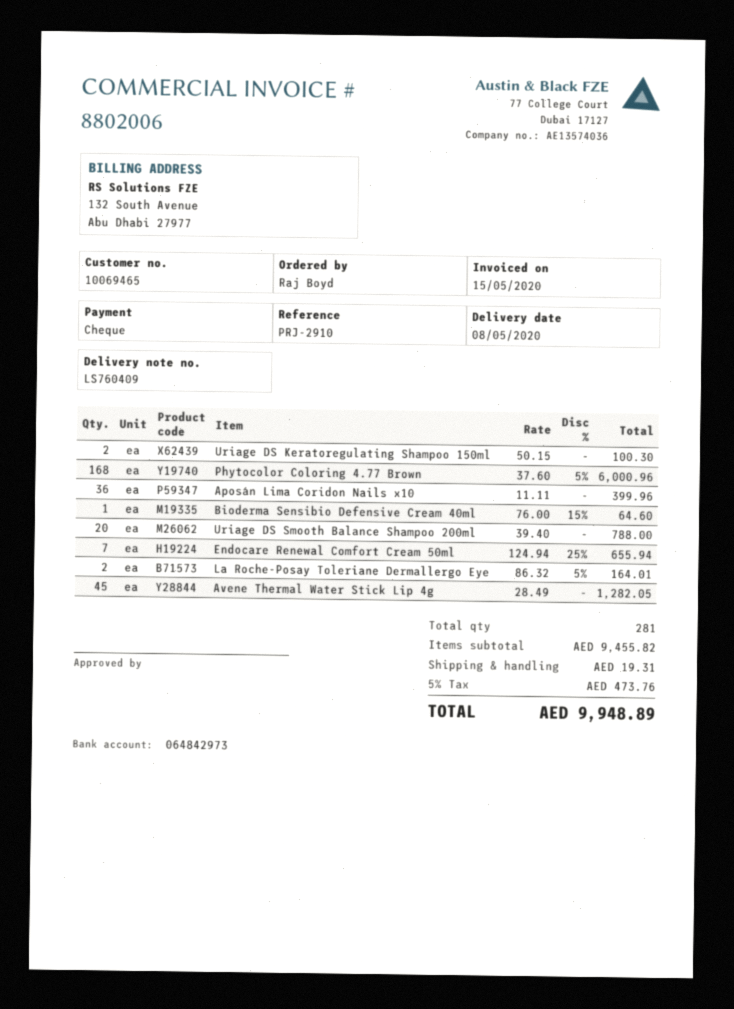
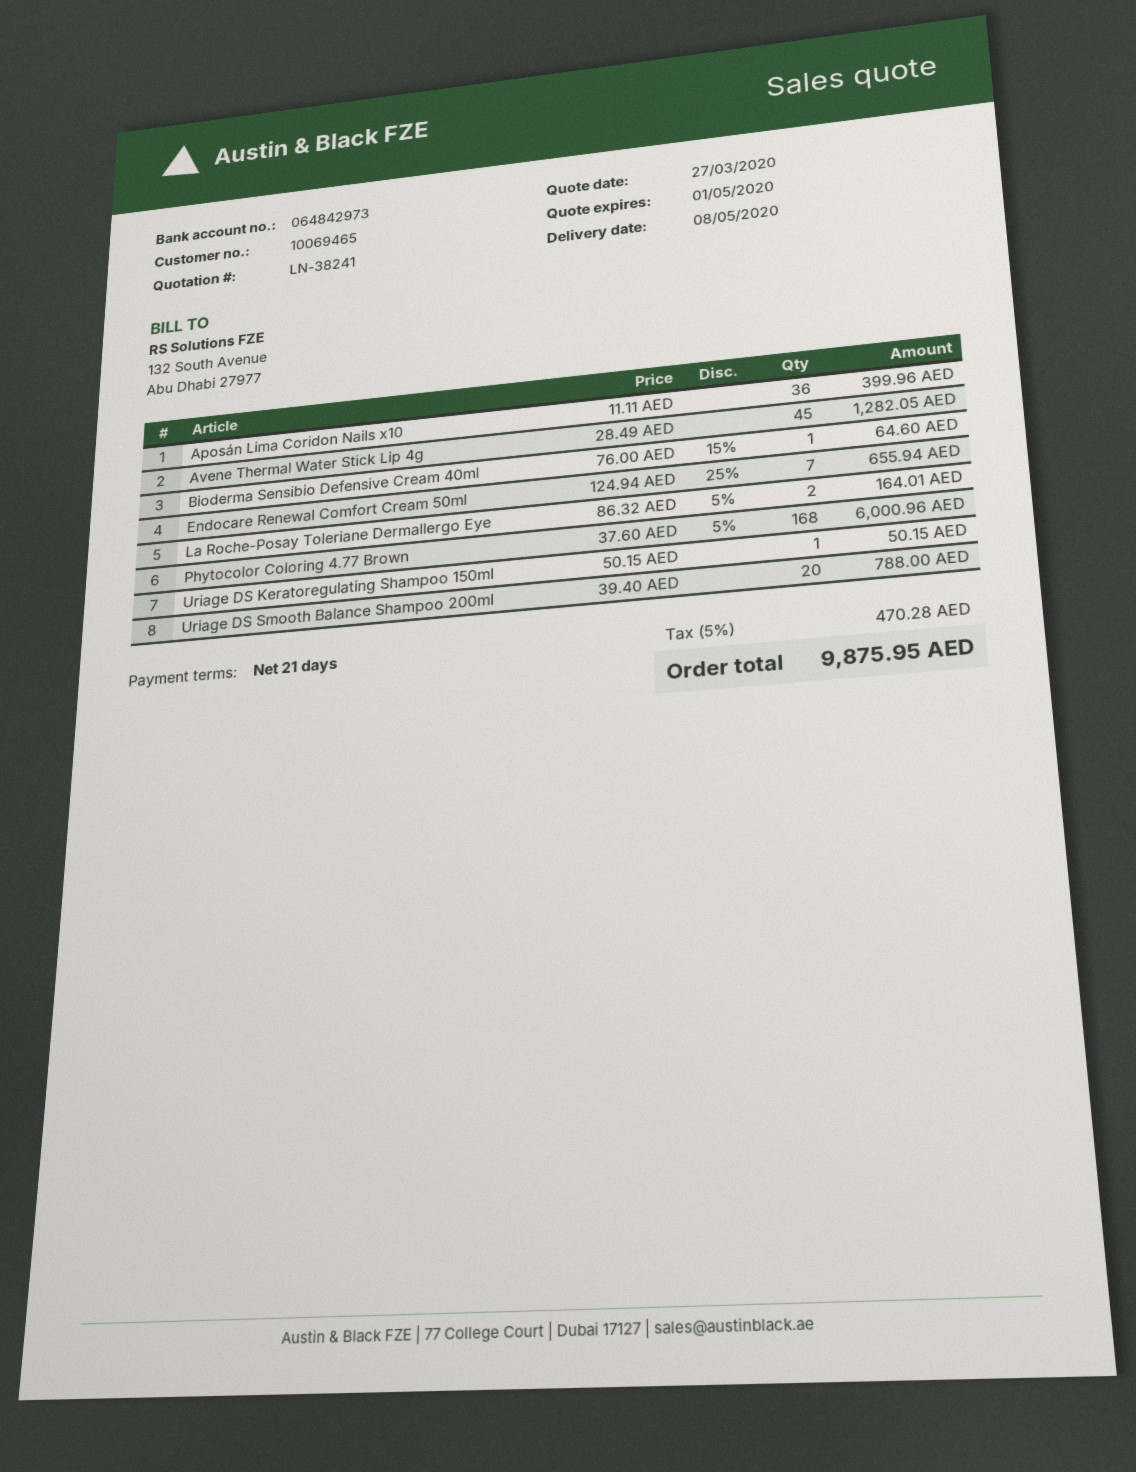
Uriage DS Keratoregulating Shampoo 150ml: 2 x 50.15 = 100.30 -> 1 x 50.15 = 50.15
shipping: 19.31 -> none
tax: 5% = 473.76 -> 5% = 470.28
total: 9948.89 -> 9875.95

